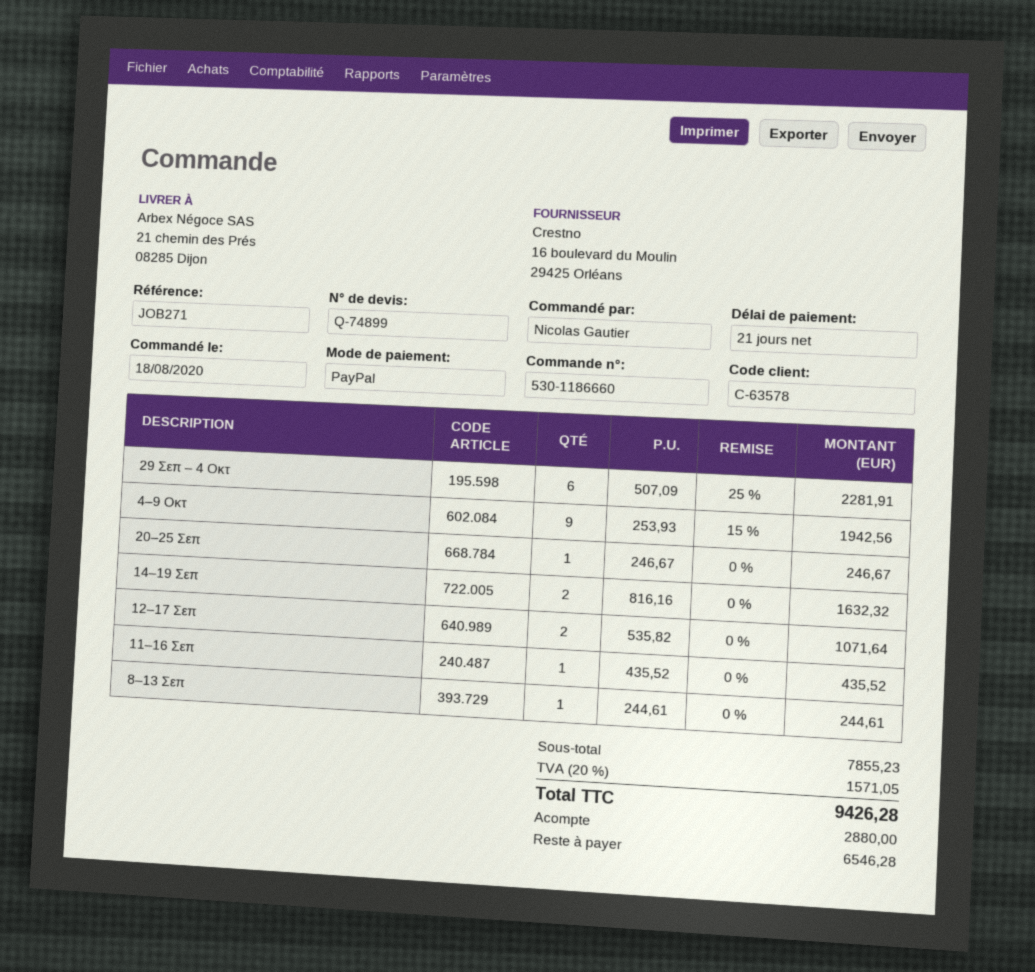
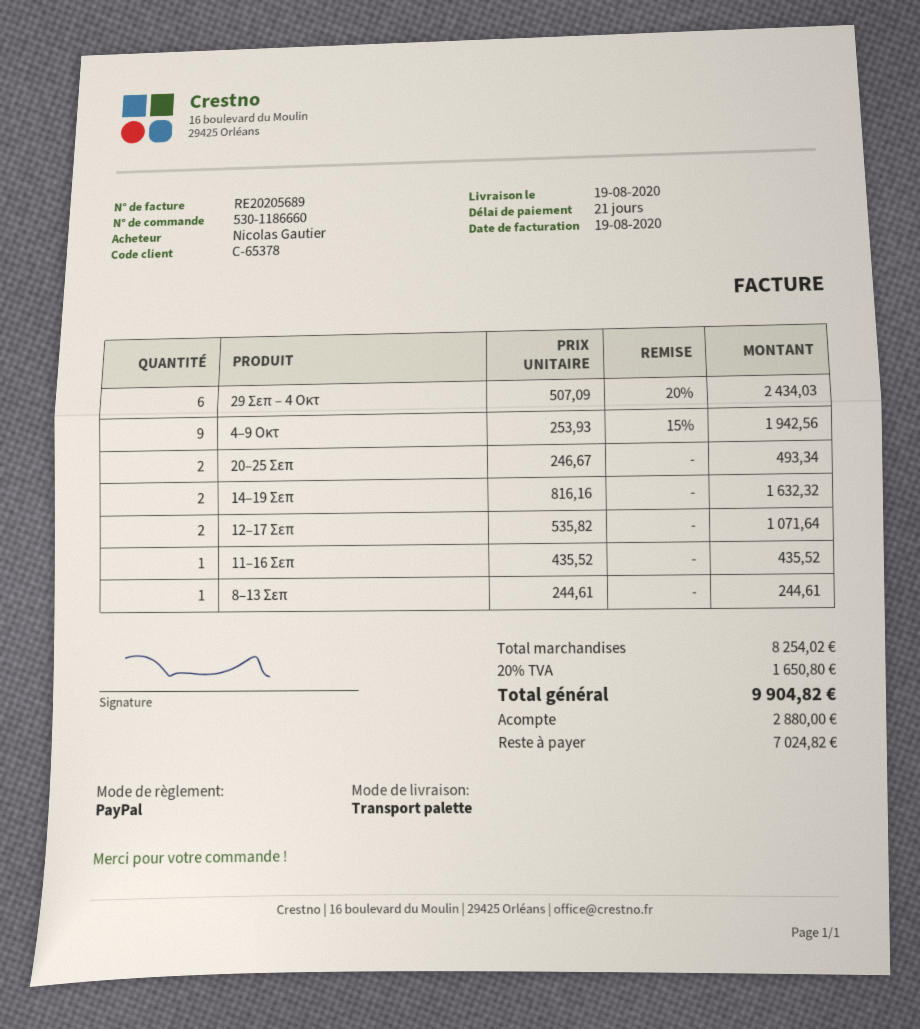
customer number: C-63578 -> C-65378
29 Σεπ – 4 Οκτ: 6 x 507.09 - 25% = 2281.91 -> 6 x 507.09 - 20% = 2434.03
20–25 Σεπ: 1 x 246.67 = 246.67 -> 2 x 246.67 = 493.34
subtotal: 7855.23 -> 8254.02
tax: 20% = 1571.05 -> 20% = 1650.80
total: 9426.28 -> 9904.82
balance: 6546.28 -> 7024.82

